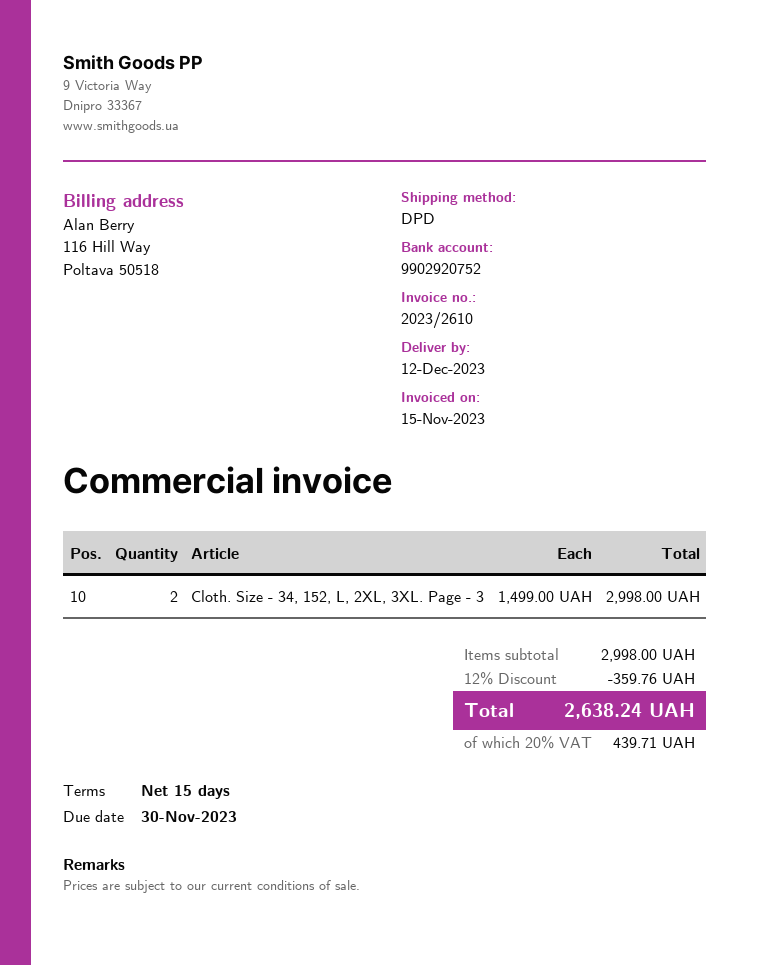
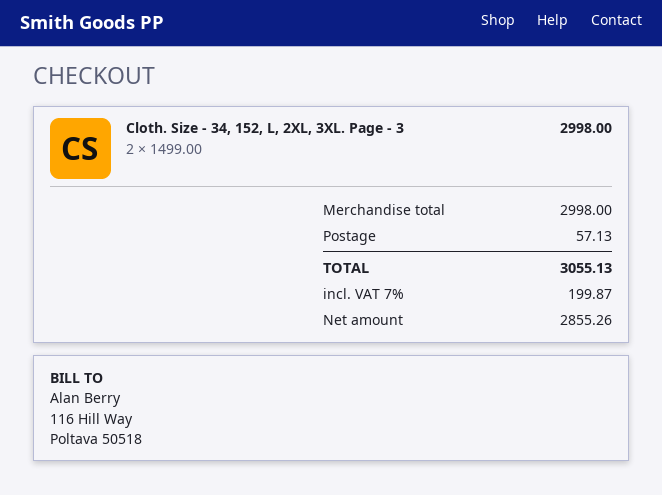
discount: 12% = 359.76 -> none
shipping: none -> 57.13
tax: 20% = 439.71 -> 7% = 199.87
total: 2638.24 -> 3055.13

